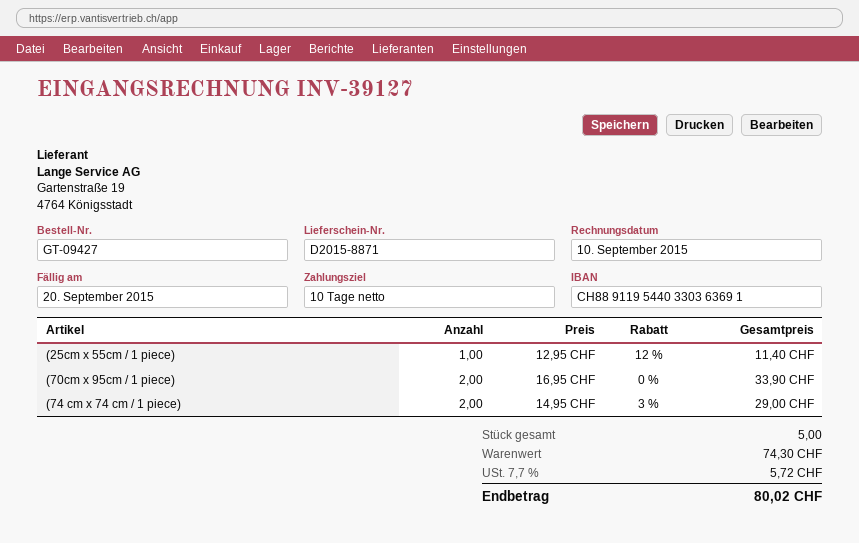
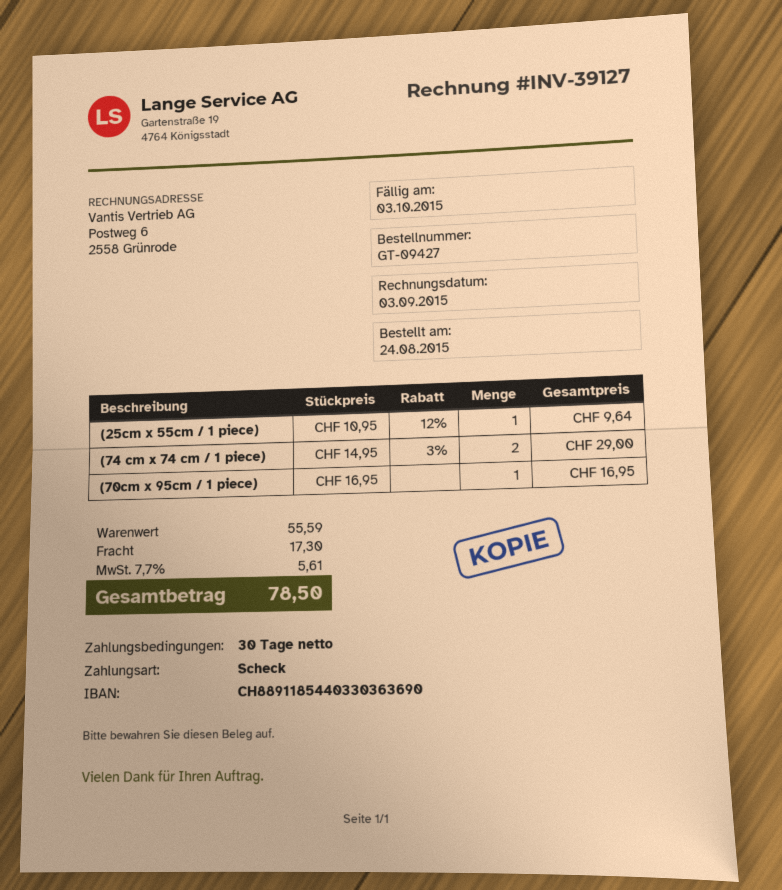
invoice date: 2015-09-10 -> 2015-09-03
payment terms: 10 days -> 30 days
due date: 2015-09-20 -> 2015-10-03
bank account: CH8891195440330363691 -> CH8891185440330363690
(25cm x 55cm / 1 piece): 1 x 12.95 - 12% = 11.40 -> 1 x 10.95 - 12% = 9.64
(70cm x 95cm / 1 piece): 2 x 16.95 = 33.90 -> 1 x 16.95 = 16.95
subtotal: 74.30 -> 55.59
shipping: none -> 17.30
tax: 7.7% = 5.72 -> 7.7% = 5.61
total: 80.02 -> 78.50

